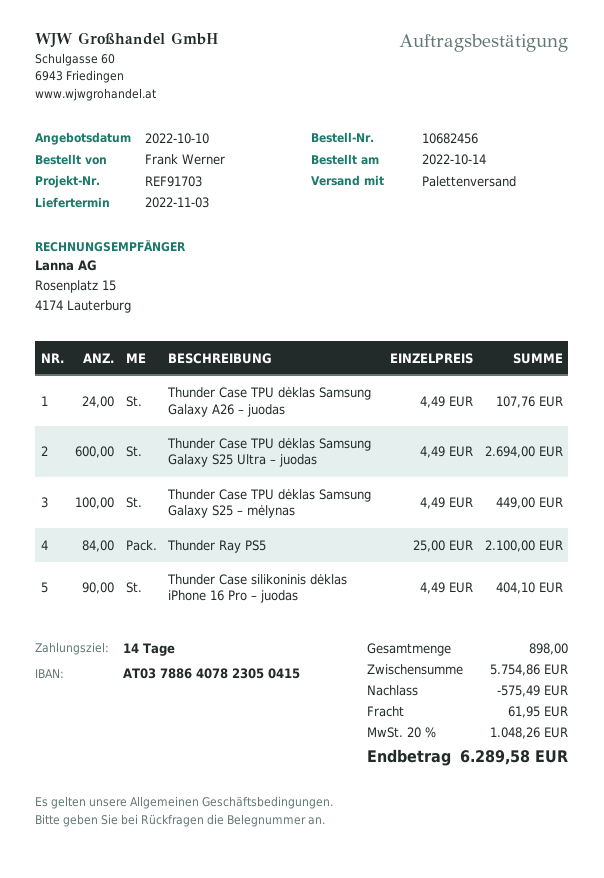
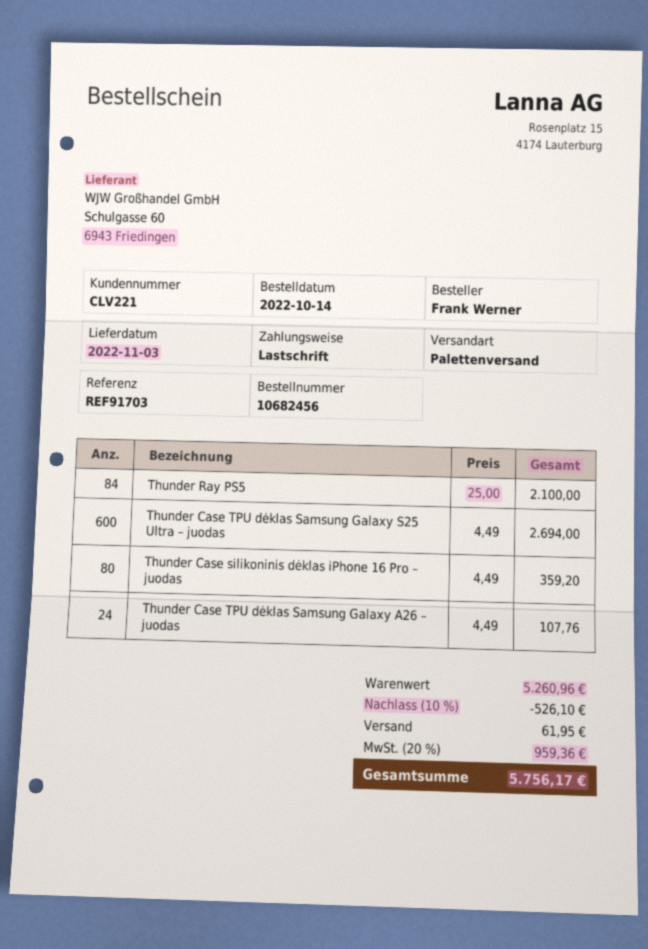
Thunder Case TPU dėklas Samsung Galaxy S25 – mėlynas: 100 x 4.49 = 449.00 -> none
Thunder Case silikoninis dėklas iPhone 16 Pro – juodas: 90 x 4.49 = 404.10 -> 80 x 4.49 = 359.20
subtotal: 5754.86 -> 5260.96
discount: 575.49 -> 526.10
tax: 20% = 1048.26 -> 20% = 959.36
total: 6289.58 -> 5756.17

